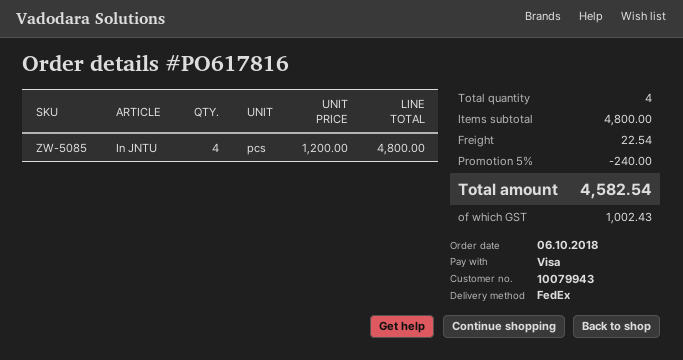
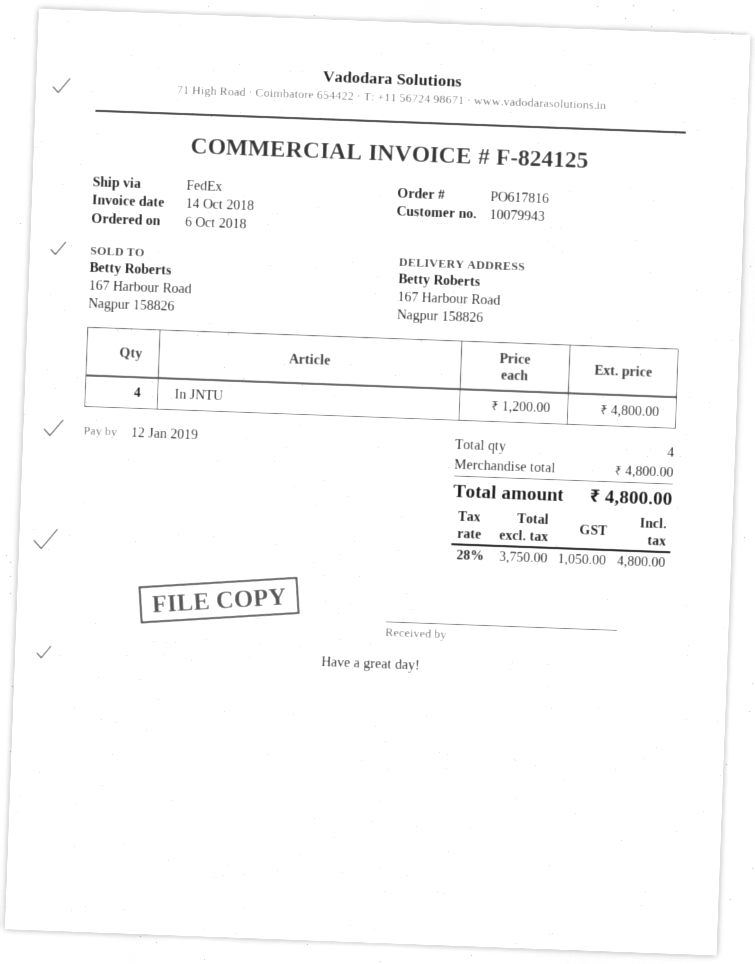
discount: 5% = 240.00 -> none
shipping: 22.54 -> none
tax: 1002.43 -> 1050.00
total: 4582.54 -> 4800.00

